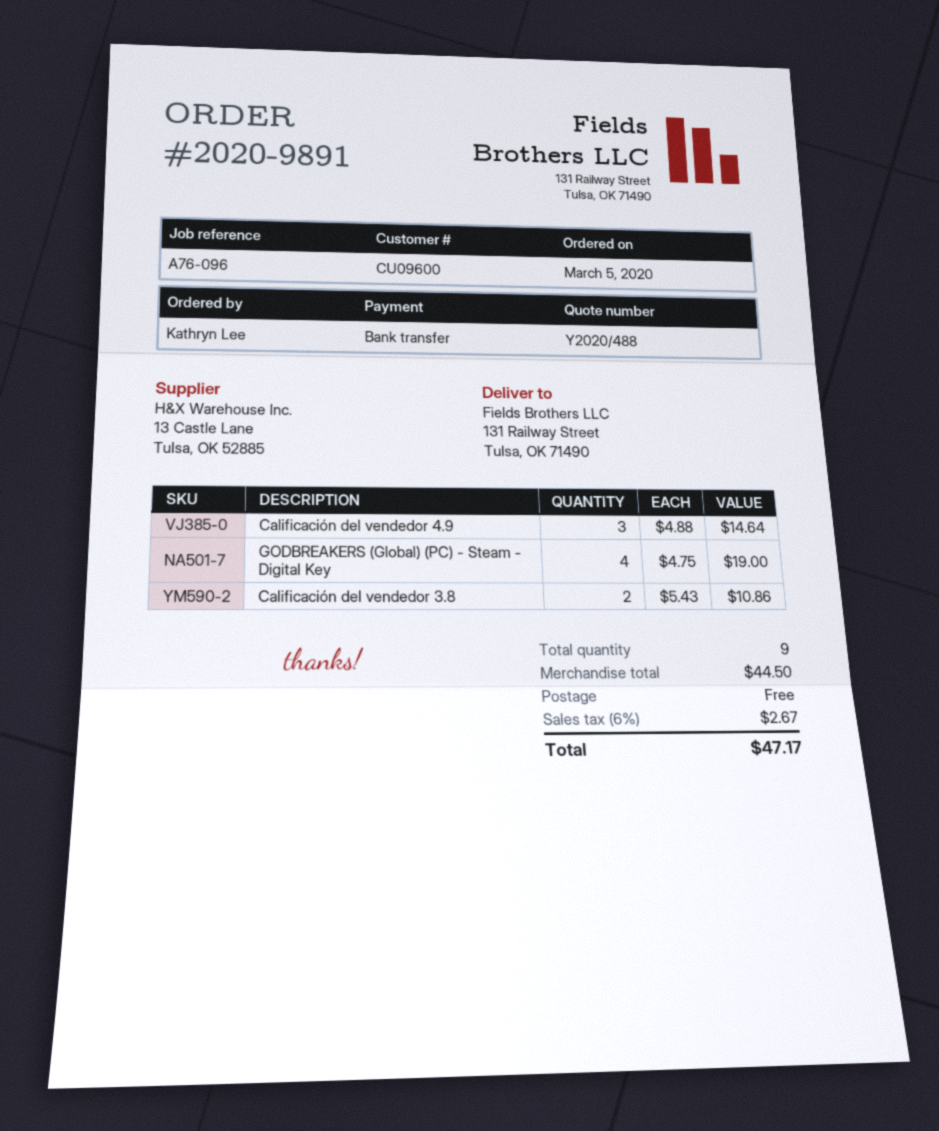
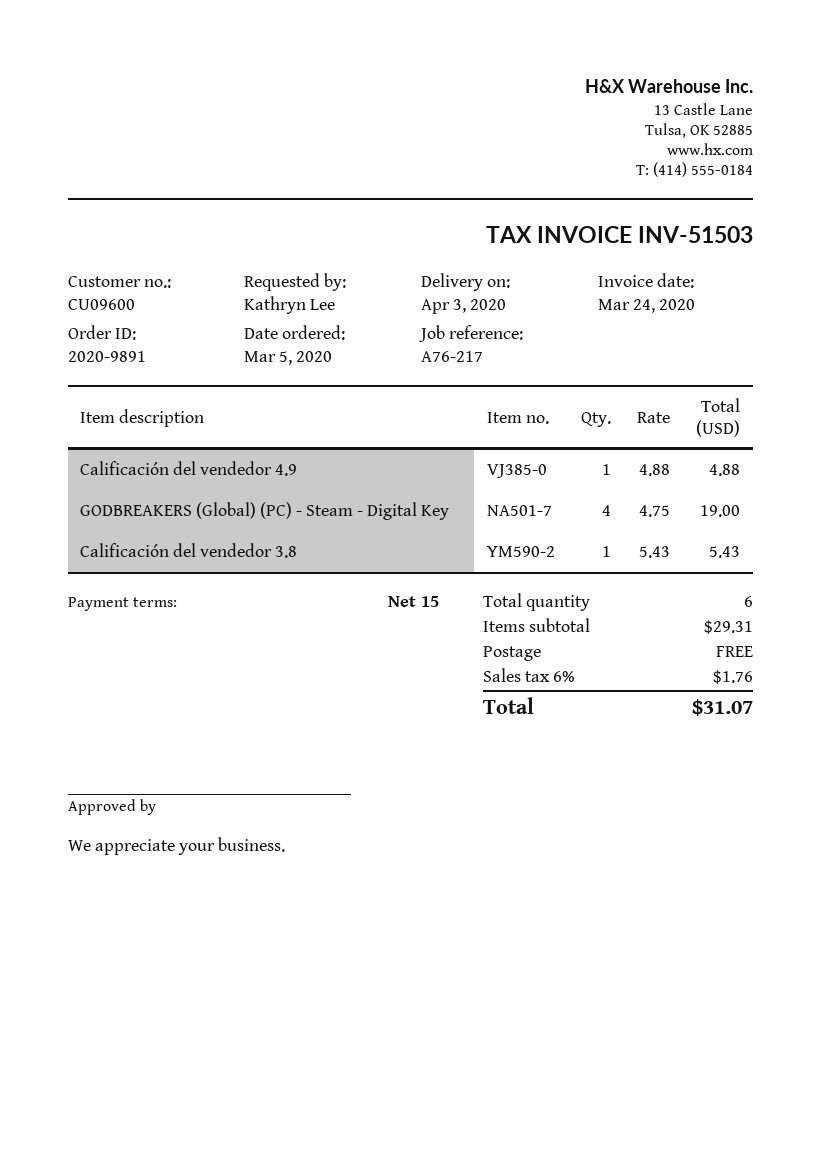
reference: A76-096 -> A76-217
Calificación del vendedor 4.9: 3 x 4.88 = 14.64 -> 1 x 4.88 = 4.88
Calificación del vendedor 3.8: 2 x 5.43 = 10.86 -> 1 x 5.43 = 5.43
total quantity: 9 -> 6
subtotal: 44.50 -> 29.31
tax: 6% = 2.67 -> 6% = 1.76
total: 47.17 -> 31.07

